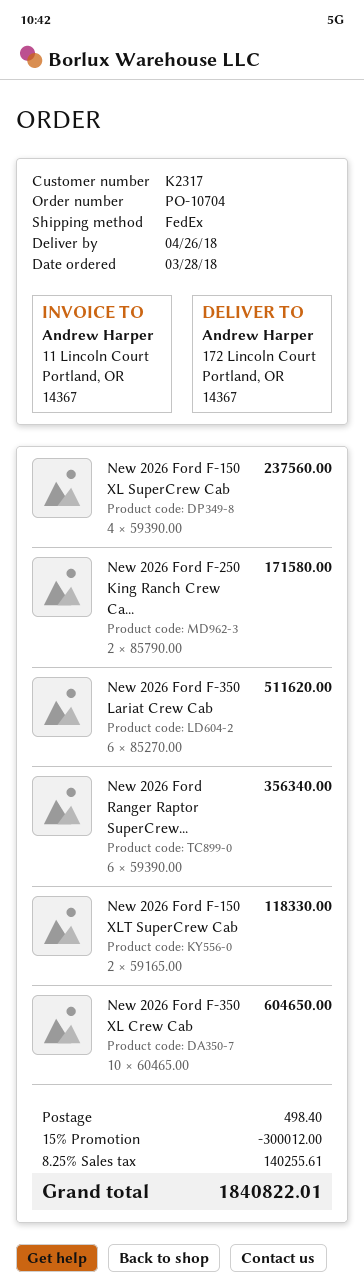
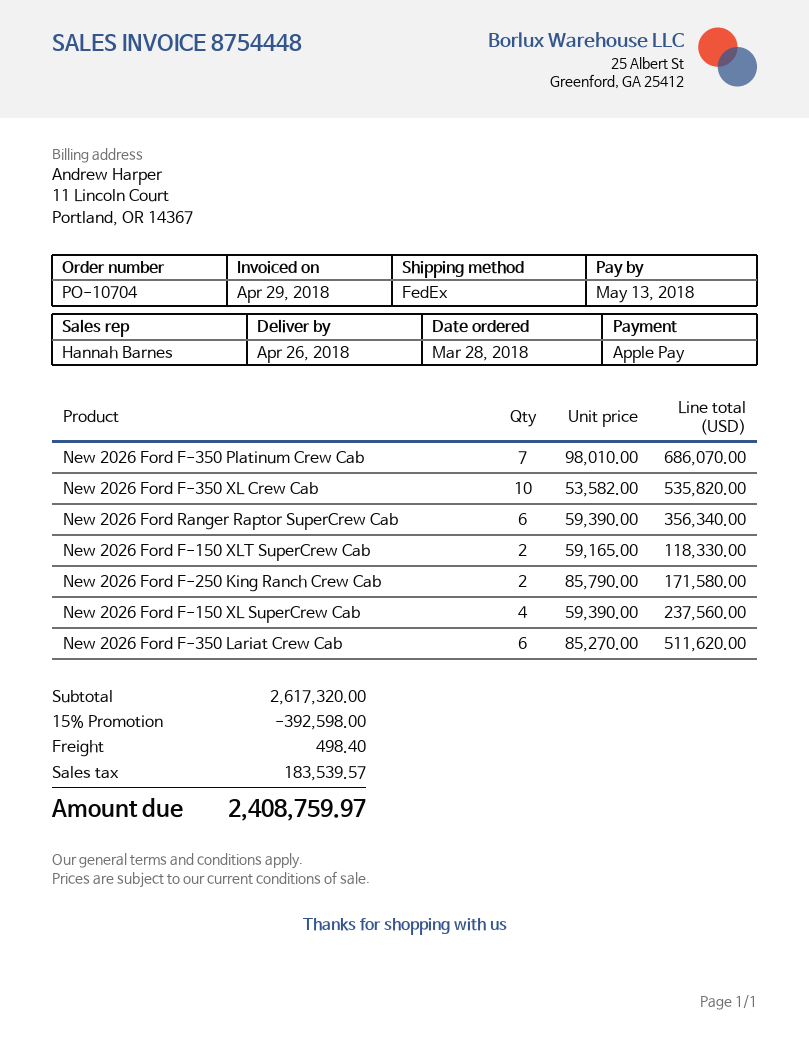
New 2026 Ford F-350 XL Crew Cab: 10 x 60465.00 = 604650.00 -> 10 x 53582.00 = 535820.00
New 2026 Ford F-350 Platinum Crew Cab: none -> 7 x 98010.00 = 686070.00
discount: 15% = 300012.00 -> 15% = 392598.00
tax: 140255.61 -> 183539.57
total: 1840822.01 -> 2408759.97

